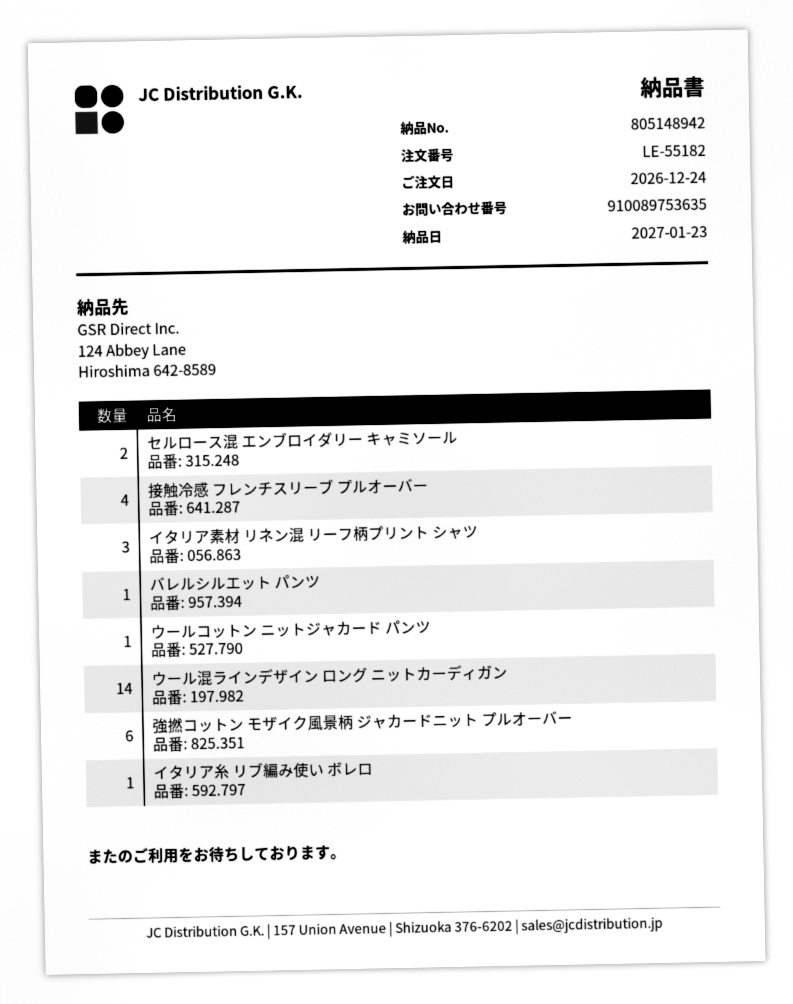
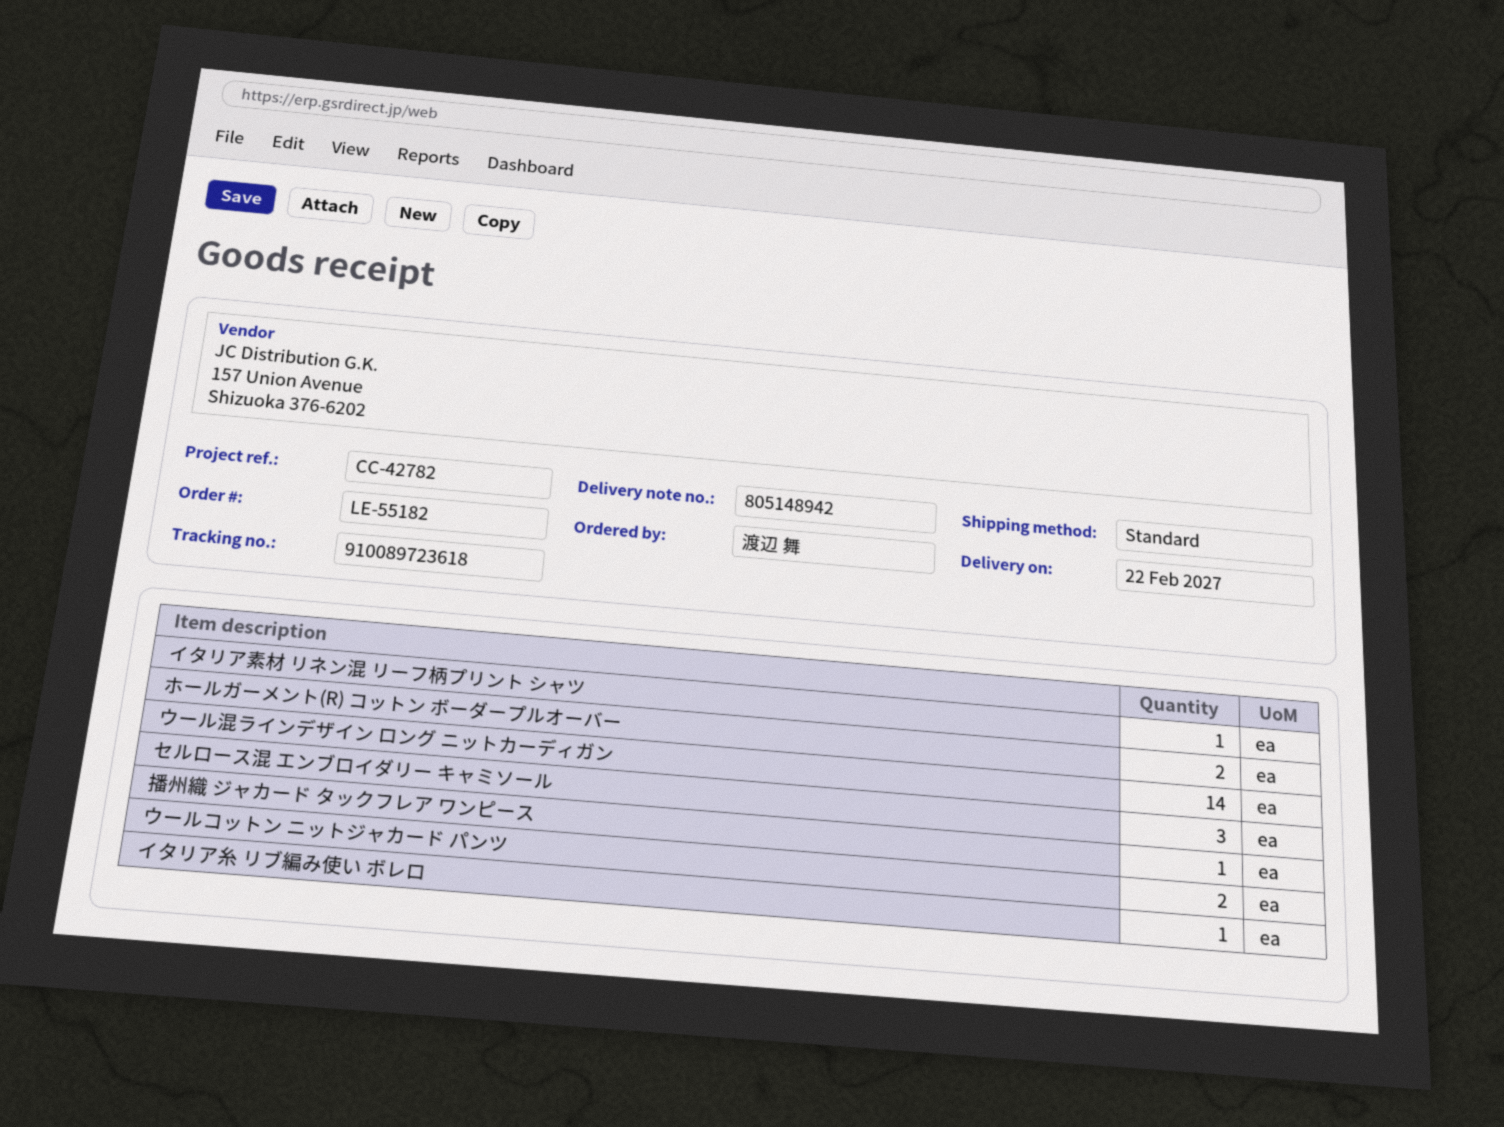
delivery date: 2027-01-23 -> 2027-02-22
tracking number: 910089753635 -> 910089723618
セルロース混 エンブロイダリー キャミソール: 2 -> 3
接触冷感 フレンチスリーブ プルオーバー: 4 -> none
イタリア素材 リネン混 リーフ柄プリント シャツ: 3 -> 1
バレルシルエット パンツ: 1 -> none
ウールコットン ニットジャカード パンツ: 1 -> 2
強撚コットン モザイク風景柄 ジャカードニット プルオーバー: 6 -> none
ホールガーメント(R) コットン ボーダープルオーバー: none -> 2
播州織 ジャカード タックフレア ワンピース: none -> 1

